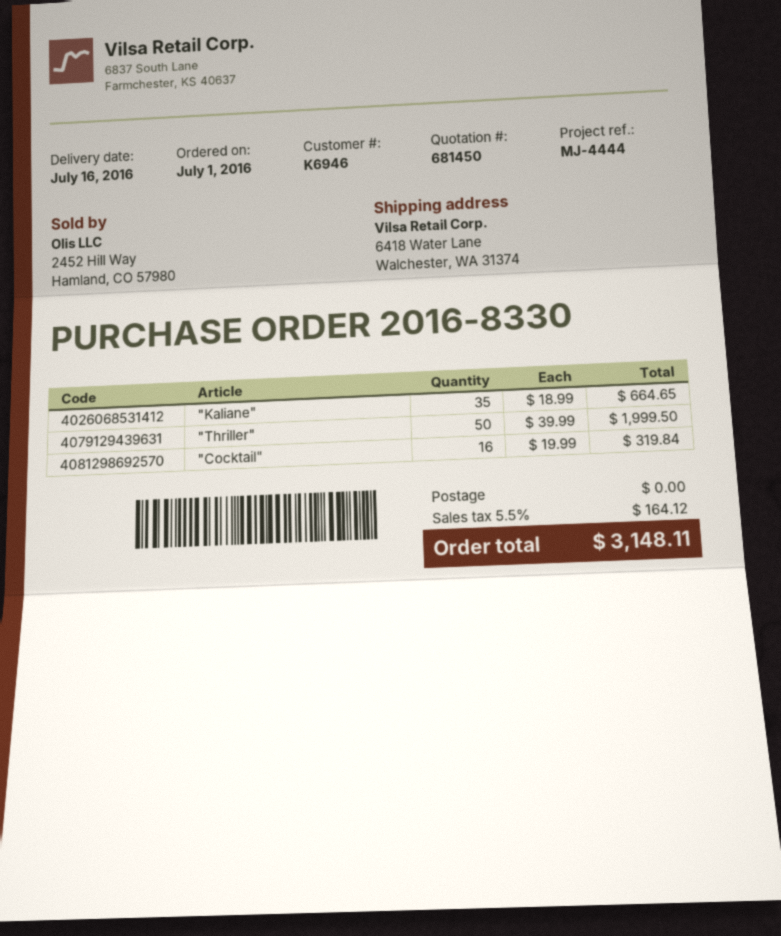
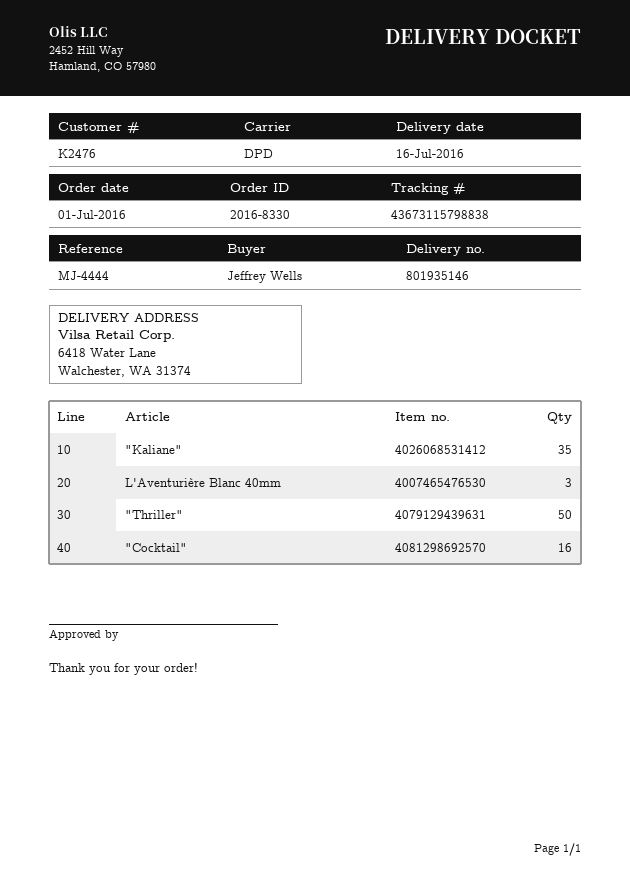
customer number: K6946 -> K2476
L'Aventurière Blanc 40mm: none -> 3

